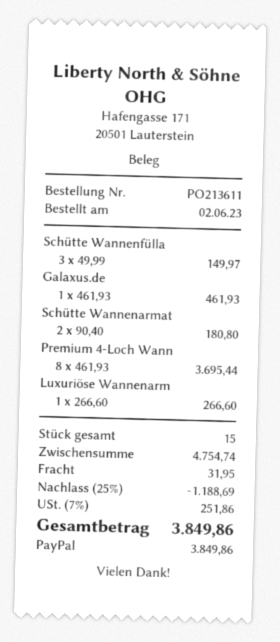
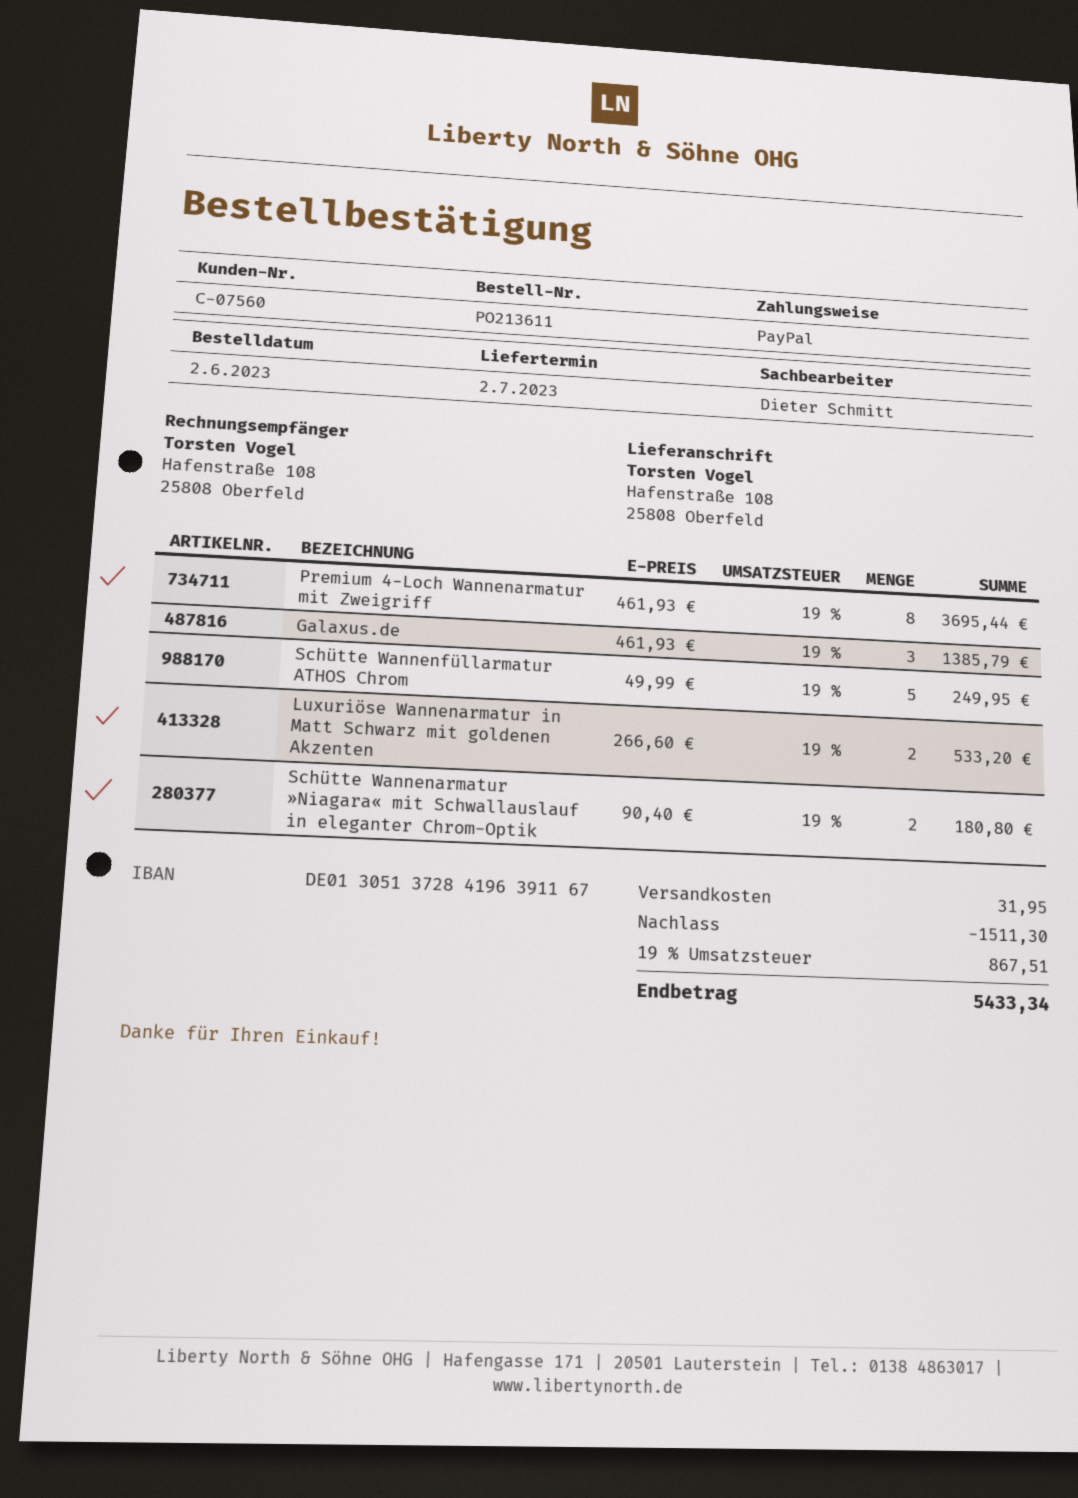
Schütte Wannenfülla: 3 x 49.99 = 149.97 -> 5 x 49.99 = 249.95
Galaxus.de: 1 x 461.93 = 461.93 -> 3 x 461.93 = 1385.79
Luxuriöse Wannenarm: 1 x 266.60 = 266.60 -> 2 x 266.60 = 533.20
discount: 1188.69 -> 1511.30
tax: 7% = 251.86 -> 19% = 867.51
total: 3849.86 -> 5433.34

